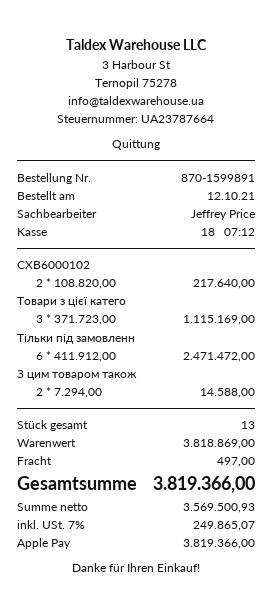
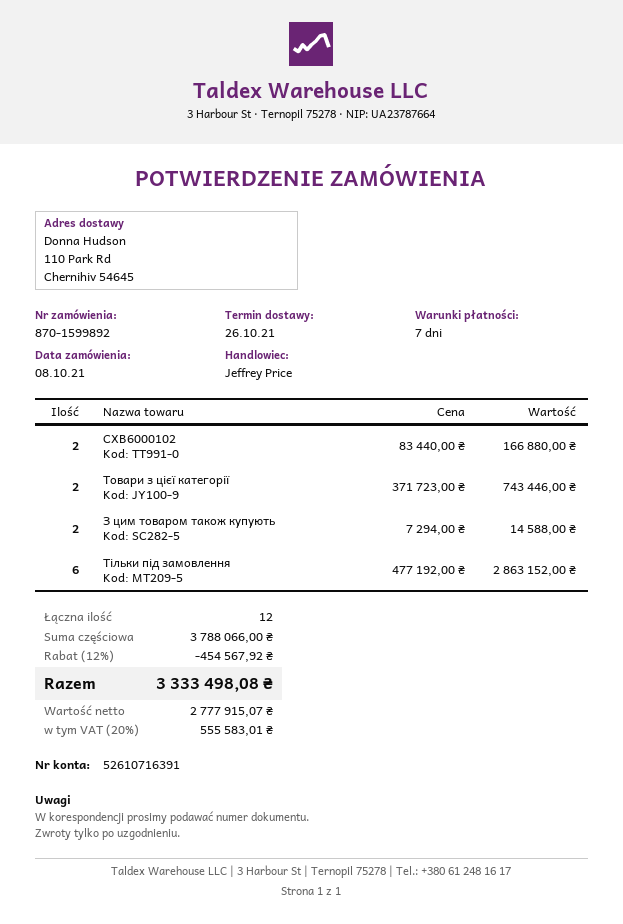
order number: 870-1599891 -> 870-1599892
order date: 2021-10-12 -> 2021-10-08
CXB6000102: 2 x 108820.00 = 217640.00 -> 2 x 83440.00 = 166880.00
Товари з цієї катего: 3 x 371723.00 = 1115169.00 -> 2 x 371723.00 = 743446.00
Тільки під замовленн: 6 x 411912.00 = 2471472.00 -> 6 x 477192.00 = 2863152.00
total quantity: 13 -> 12
subtotal: 3818869.00 -> 3788066.00
discount: none -> 12% = 454567.92
shipping: 497.00 -> none
net: 3569500.93 -> 2777915.07
tax: 7% = 249865.07 -> 20% = 555583.01
total: 3819366.00 -> 3333498.08

